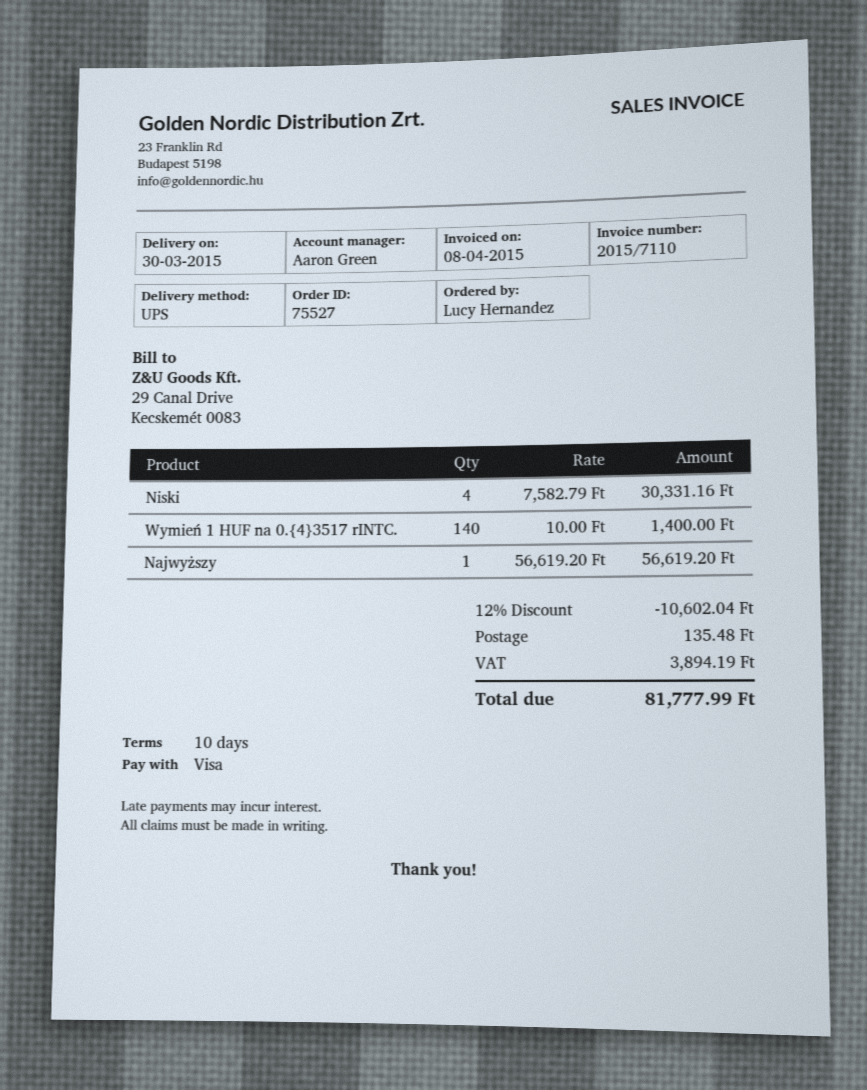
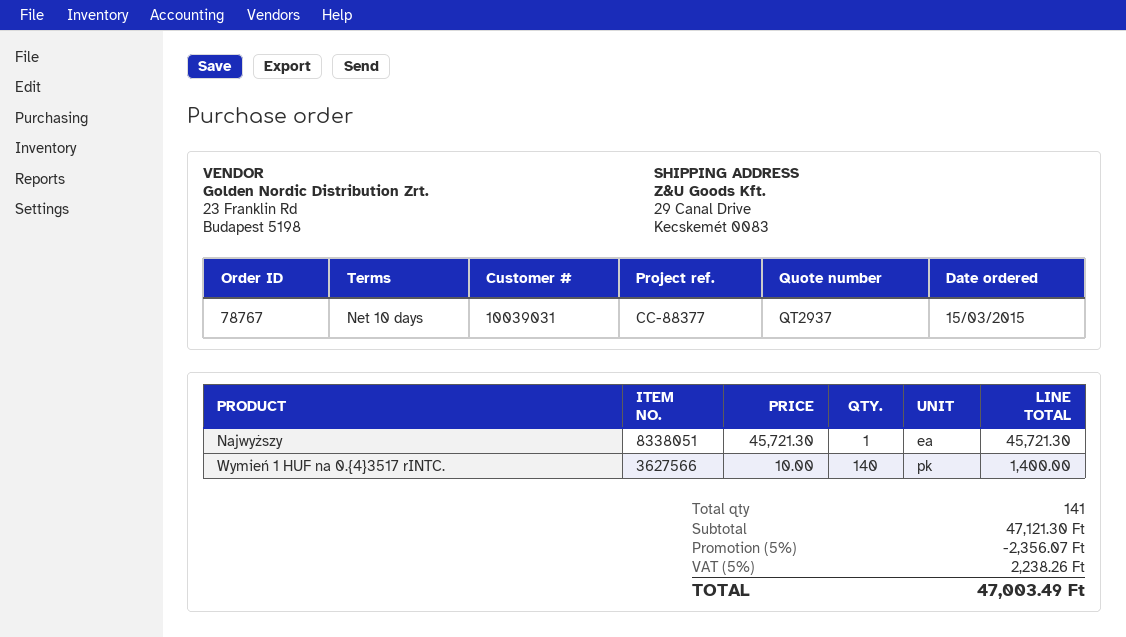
order number: 75527 -> 78767
Niski: 4 x 7582.79 = 30331.16 -> none
Najwyższy: 1 x 56619.20 = 56619.20 -> 1 x 45721.30 = 45721.30
discount: 12% = 10602.04 -> 5% = 2356.07
shipping: 135.48 -> none
tax: 3894.19 -> 2238.26
total: 81777.99 -> 47003.49

